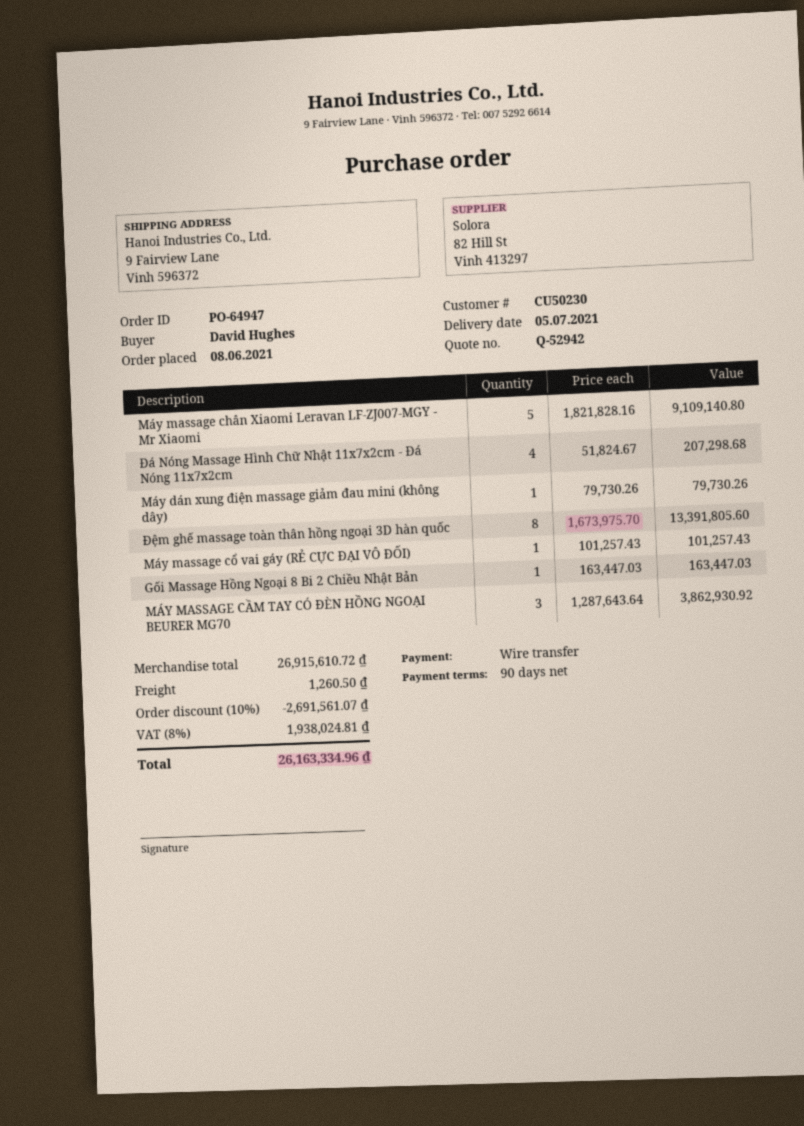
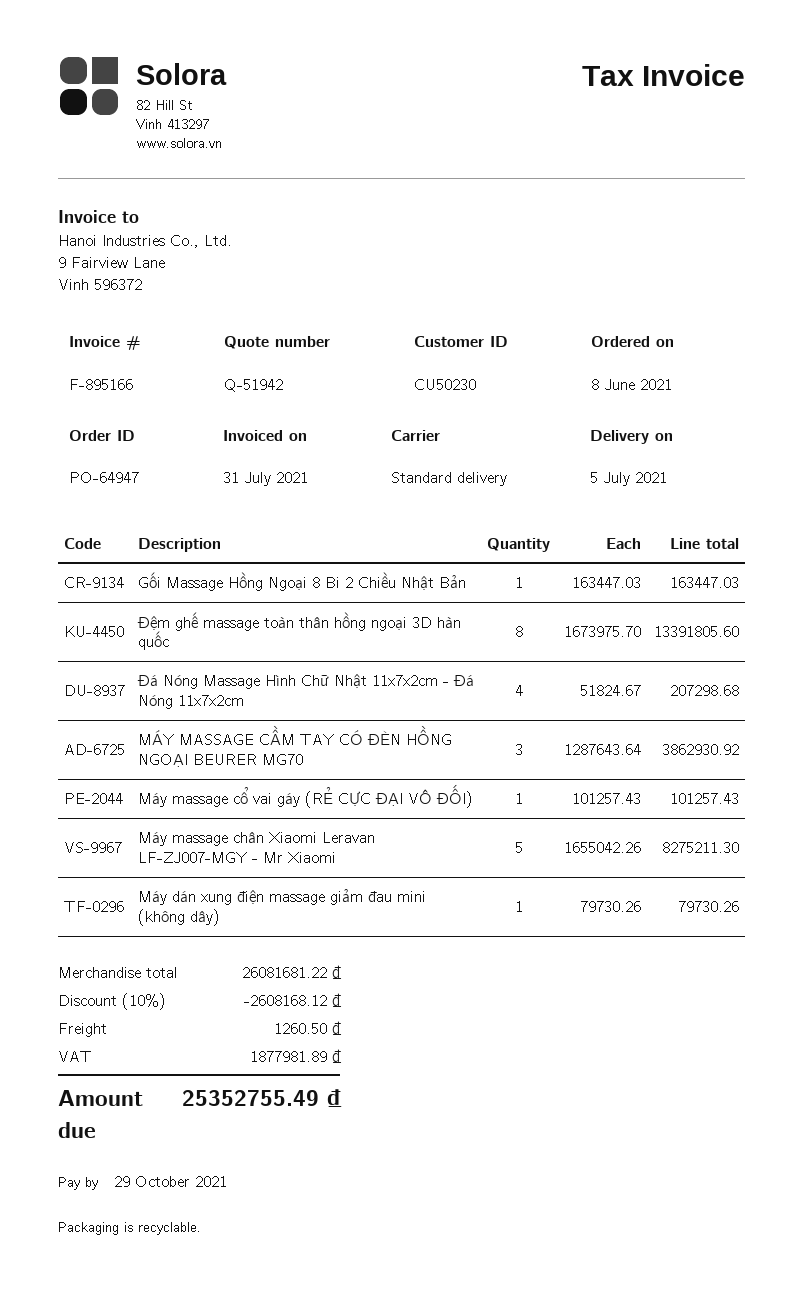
quote number: Q-52942 -> Q-51942
Máy massage chân Xiaomi Leravan LF-ZJ007-MGY - Mr Xiaomi: 5 x 1821828.16 = 9109140.80 -> 5 x 1655042.26 = 8275211.30
subtotal: 26915610.72 -> 26081681.22
discount: 10% = 2691561.07 -> 10% = 2608168.12
tax: 1938024.81 -> 1877981.89
total: 26163334.96 -> 25352755.49

